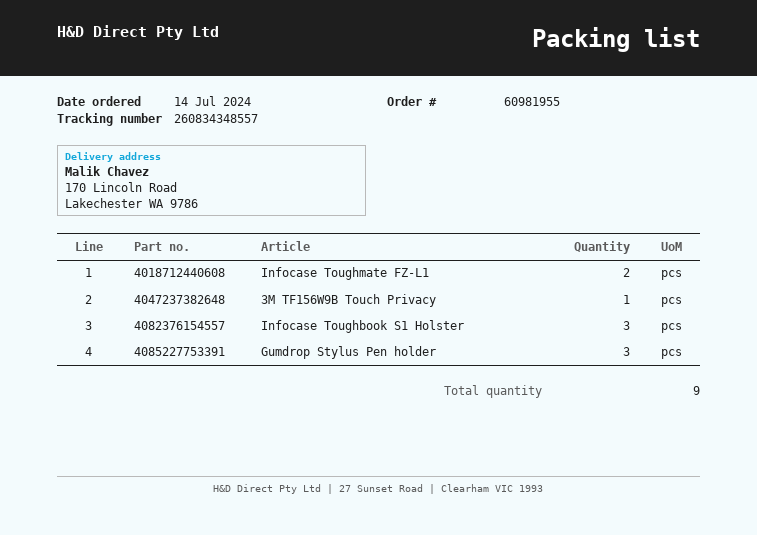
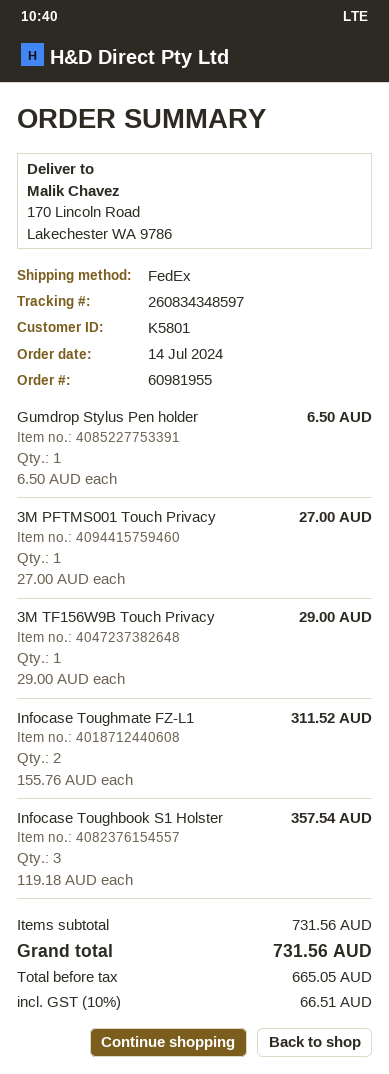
tracking number: 260834348557 -> 260834348597
Gumdrop Stylus Pen holder: 3 -> 1
3M PFTMS001 Touch Privacy: none -> 1

